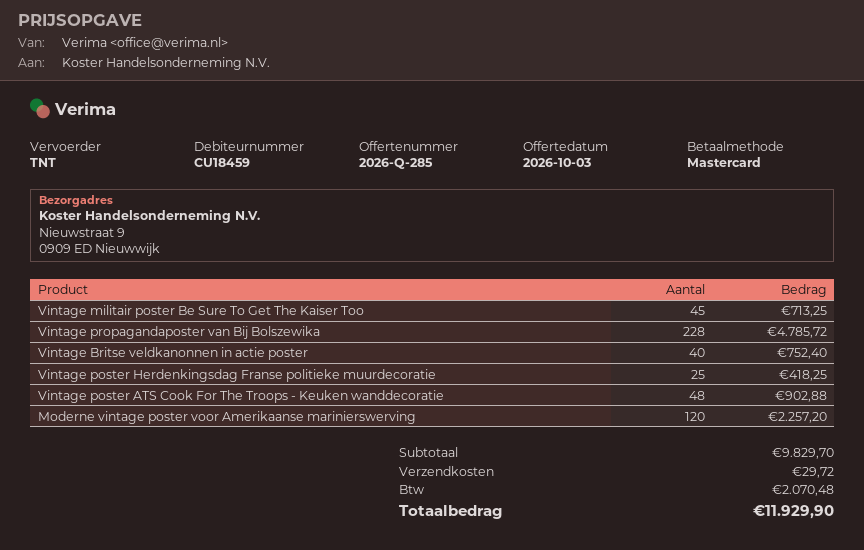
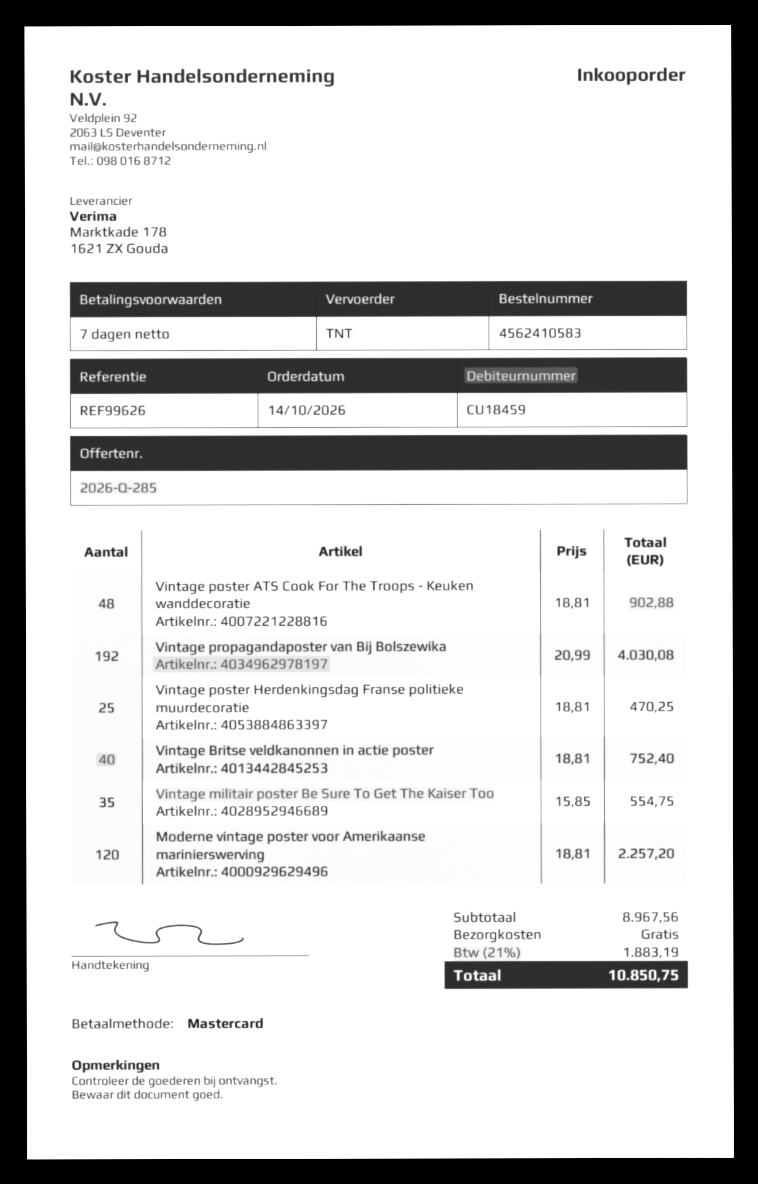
Vintage militair poster Be Sure To Get The Kaiser Too: 45 for 713.25 -> 35 for 554.75
Vintage propagandaposter van Bij Bolszewika: 228 for 4785.72 -> 192 for 4030.08
Vintage poster Herdenkingsdag Franse politieke muurdecoratie: 25 for 418.25 -> 25 for 470.25
subtotal: 9829.70 -> 8967.56
shipping: 29.72 -> 0.00
tax: 2070.48 -> 1883.19
total: 11929.90 -> 10850.75

